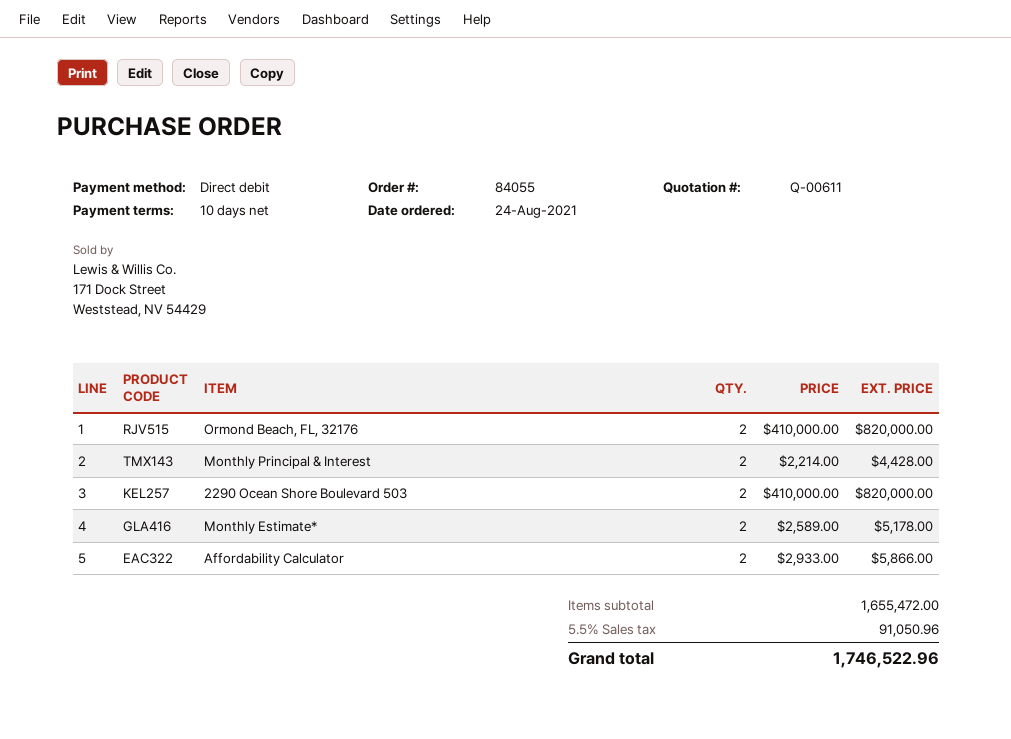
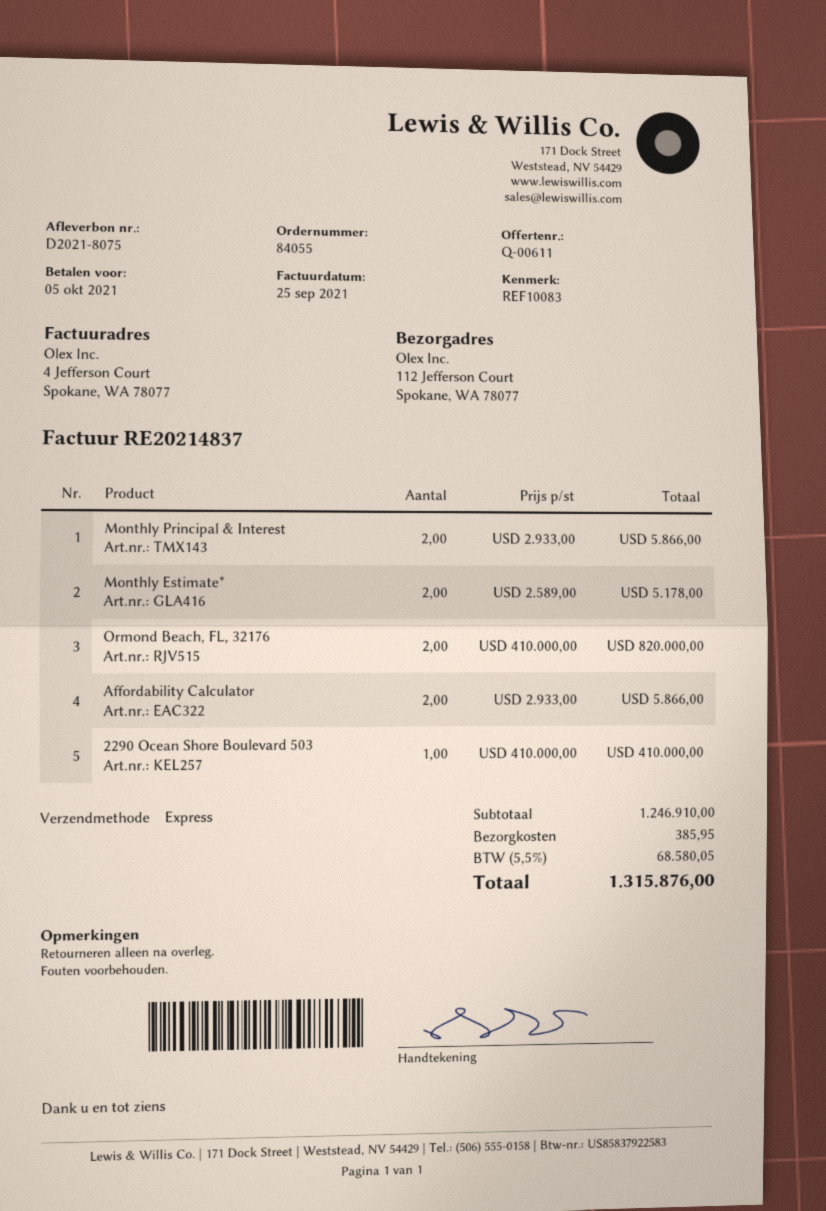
Monthly Principal & Interest: 2 x 2214.00 = 4428.00 -> 2 x 2933.00 = 5866.00
2290 Ocean Shore Boulevard 503: 2 x 410000.00 = 820000.00 -> 1 x 410000.00 = 410000.00
subtotal: 1655472.00 -> 1246910.00
shipping: none -> 385.95
tax: 5.5% = 91050.96 -> 5.5% = 68580.05
total: 1746522.96 -> 1315876.00

